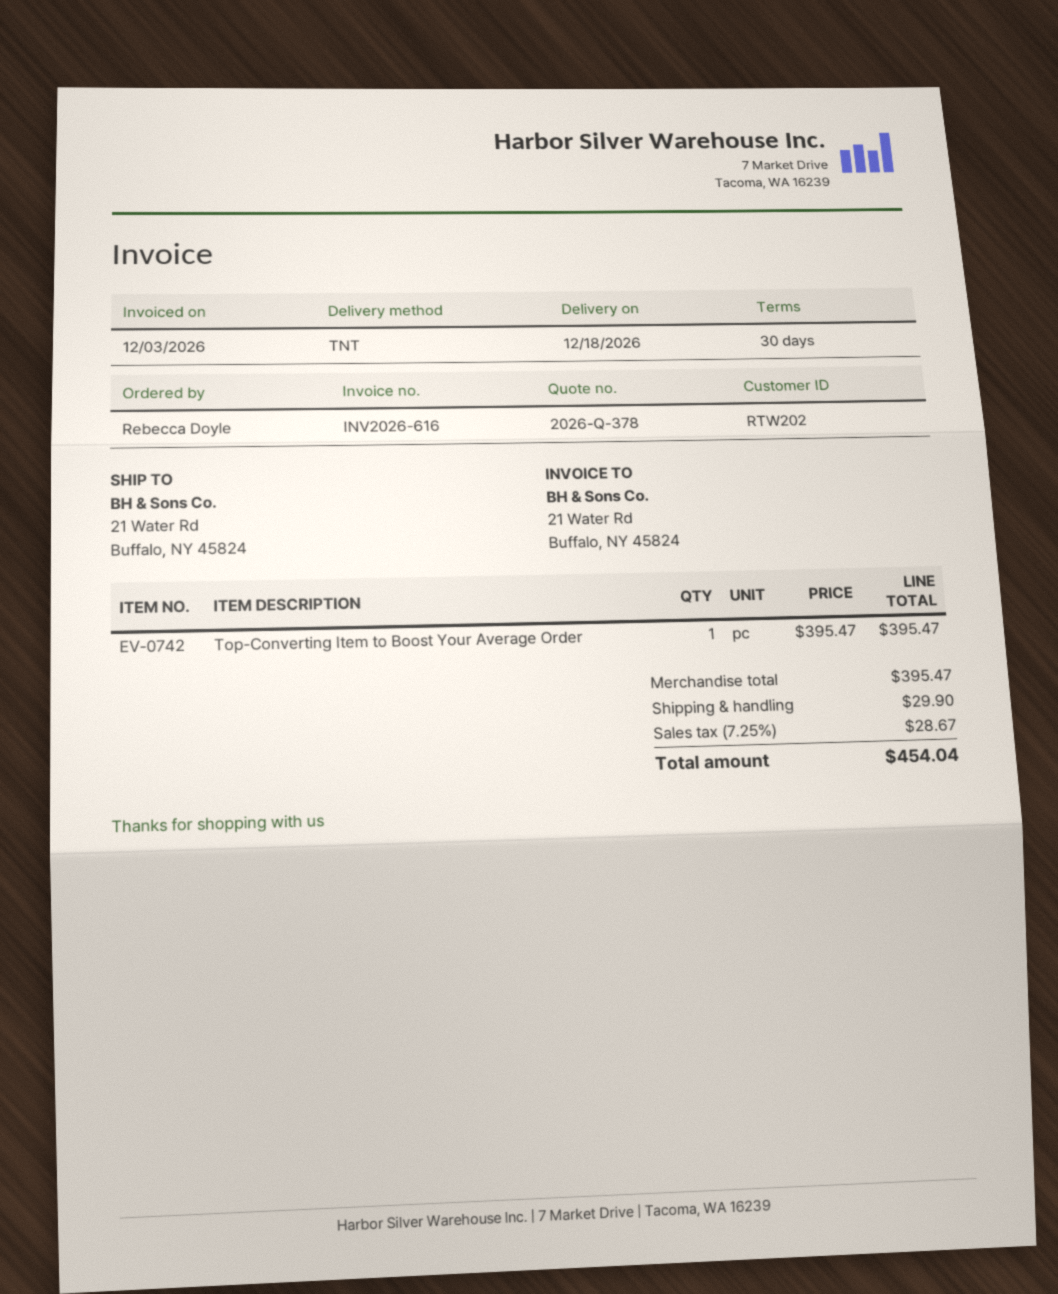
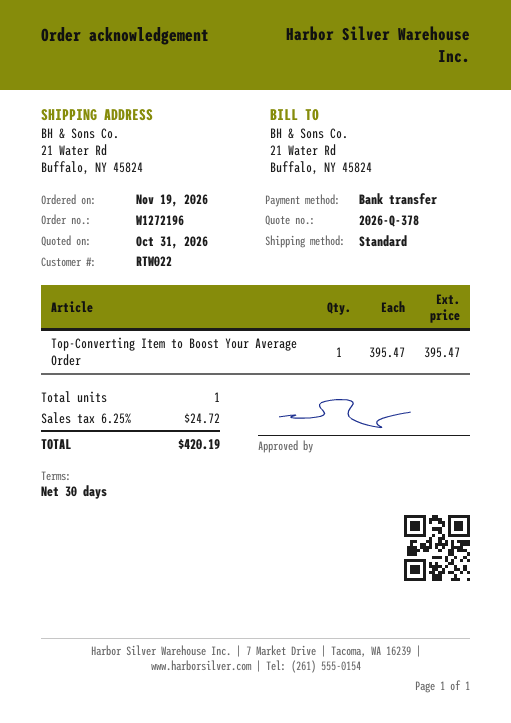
customer number: RTW202 -> RTW022
shipping method: TNT -> standard
shipping: 29.90 -> none
tax: 7.25% = 28.67 -> 6.25% = 24.72
total: 454.04 -> 420.19

